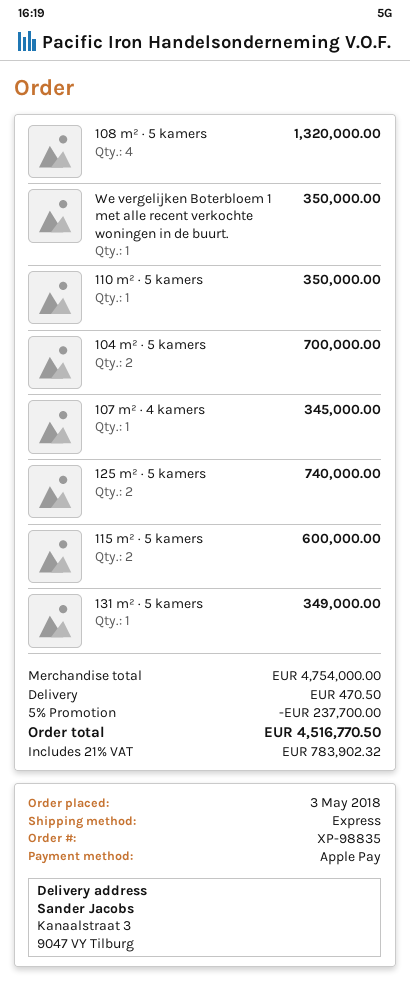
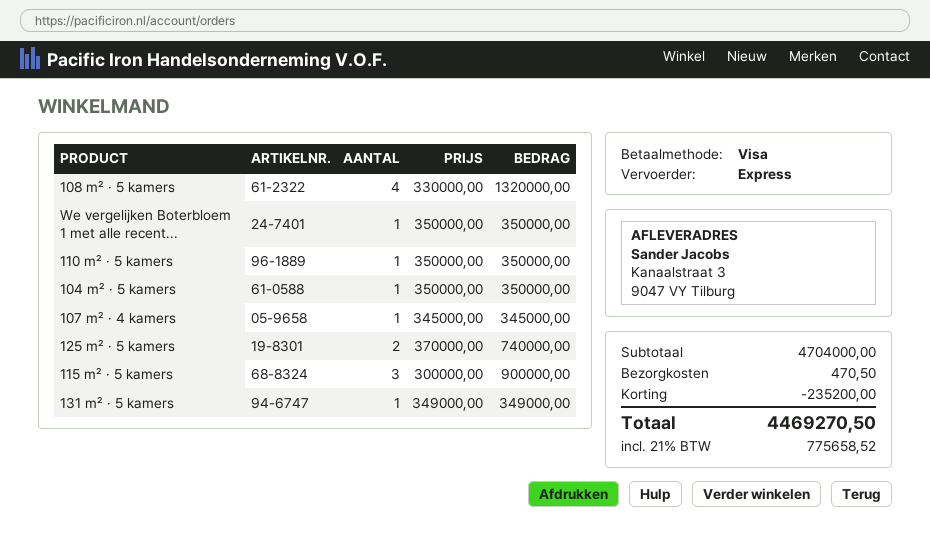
payment method: Apple Pay -> Visa
104 m² · 5 kamers: 2 for 700000.00 -> 1 for 350000.00
115 m² · 5 kamers: 2 for 600000.00 -> 3 for 900000.00
subtotal: 4754000.00 -> 4704000.00
discount: 237700.00 -> 235200.00
tax: 21% = 783902.32 -> 21% = 775658.52
total: 4516770.50 -> 4469270.50

